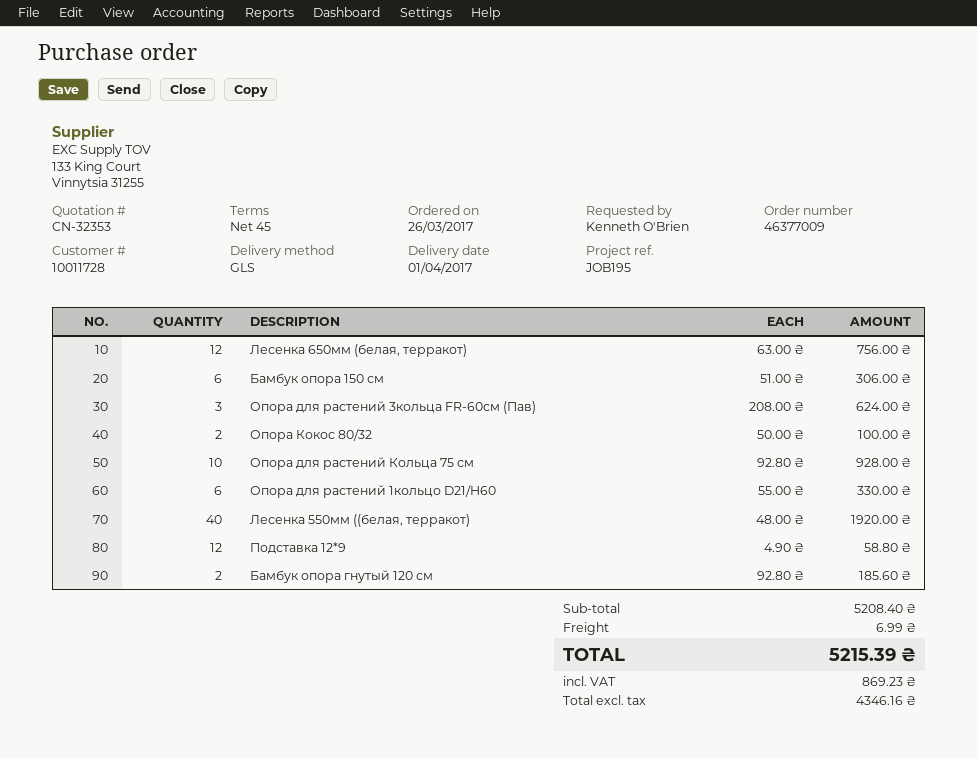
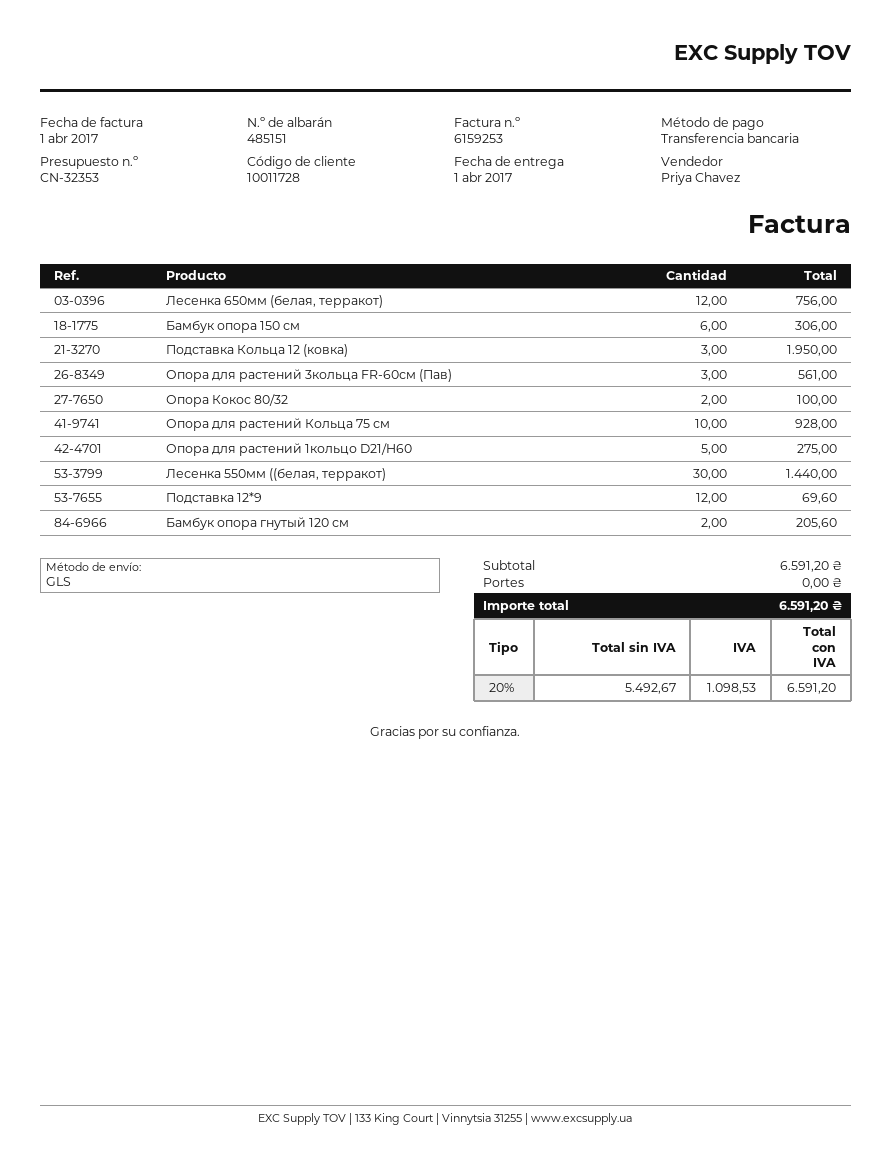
Опора для растений 3кольца FR-60см (Пав): 3 for 624.00 -> 3 for 561.00
Опора для растений 1кольцо D21/H60: 6 for 330.00 -> 5 for 275.00
Лесенка 550мм ((белая, терракот): 40 for 1920.00 -> 30 for 1440.00
Подставка 12*9: 12 for 58.80 -> 12 for 69.60
Бамбук опора гнутый 120 см: 2 for 185.60 -> 2 for 205.60
Подставка Кольца 12 (ковка): none -> 3 for 1950.00
subtotal: 5208.40 -> 6591.20
shipping: 6.99 -> 0.00
net: 4346.16 -> 5492.67
tax: 869.23 -> 1098.53
total: 5215.39 -> 6591.20

